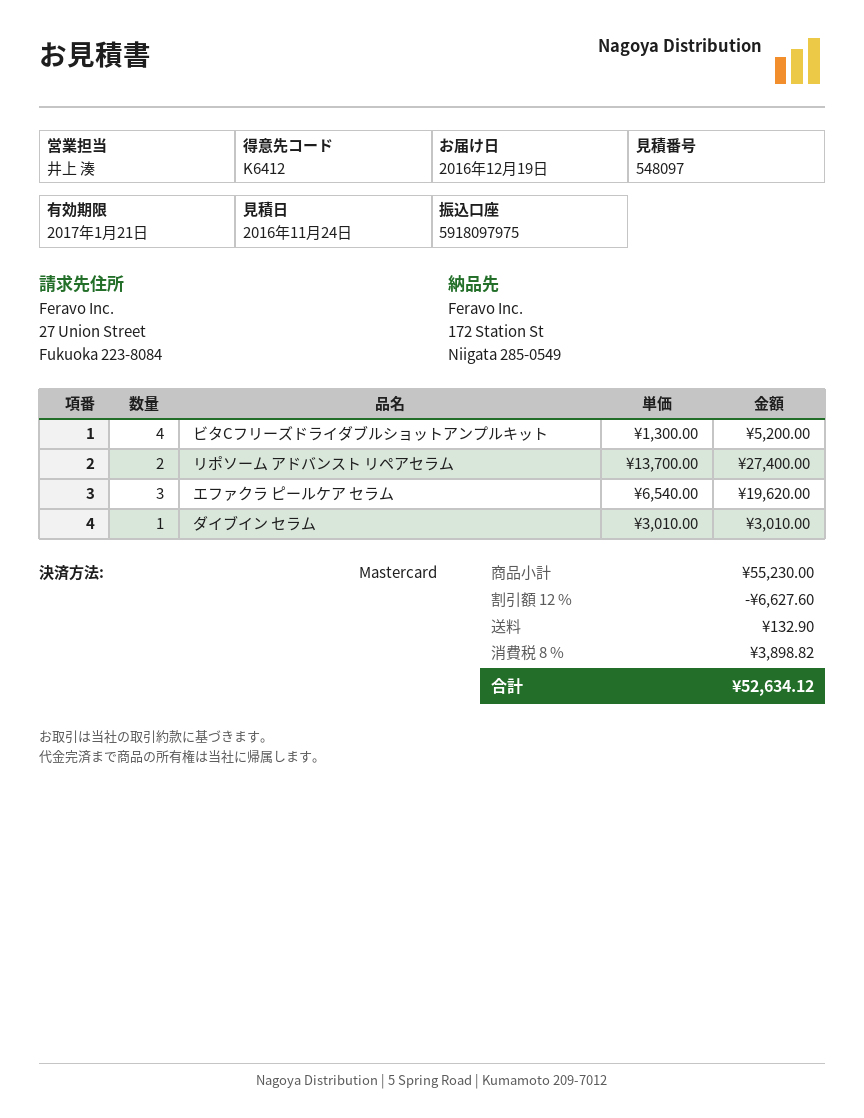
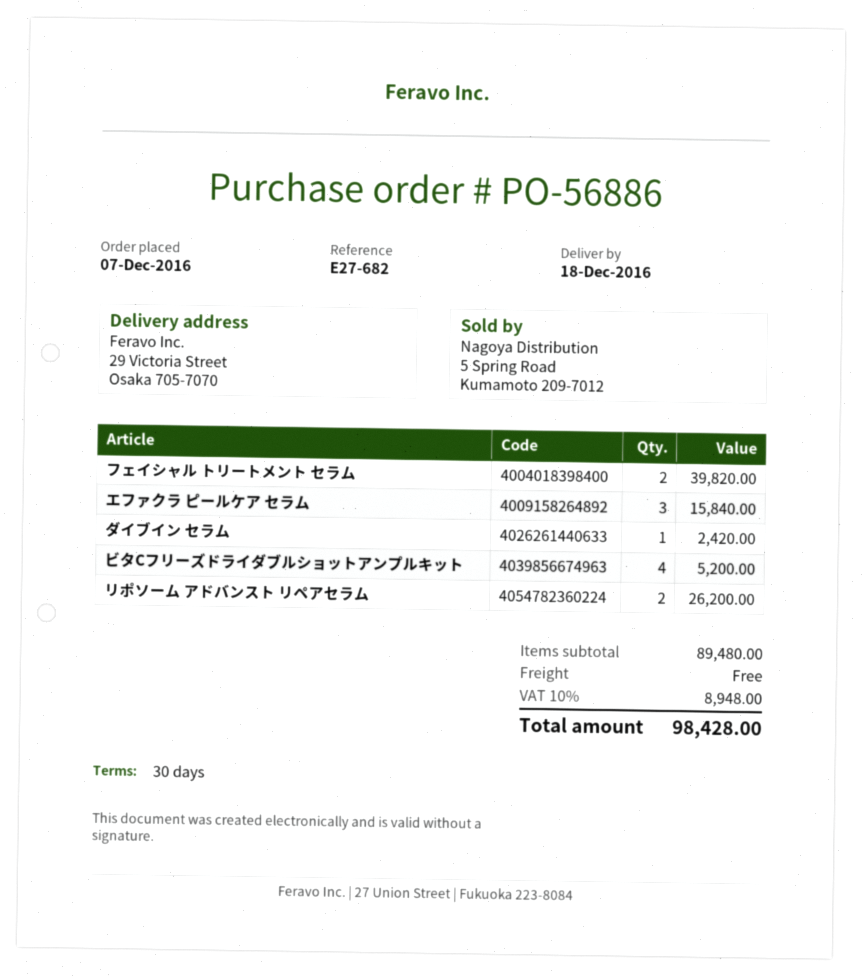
delivery date: 2016-12-19 -> 2016-12-18
ship to: 172 Station St, Niigata 285-0549 -> 29 Victoria Street, Osaka 705-7070
リポソーム アドバンスト リペアセラム: 2 for 27400.00 -> 2 for 26200.00
エファクラ ピールケア セラム: 3 for 19620.00 -> 3 for 15840.00
ダイブイン セラム: 1 for 3010.00 -> 1 for 2420.00
フェイシャル トリートメント セラム: none -> 2 for 39820.00
subtotal: 55230.00 -> 89480.00
discount: 12% = 6627.60 -> none
shipping: 132.90 -> 0.00
tax: 8% = 3898.82 -> 10% = 8948.00
total: 52634.12 -> 98428.00

